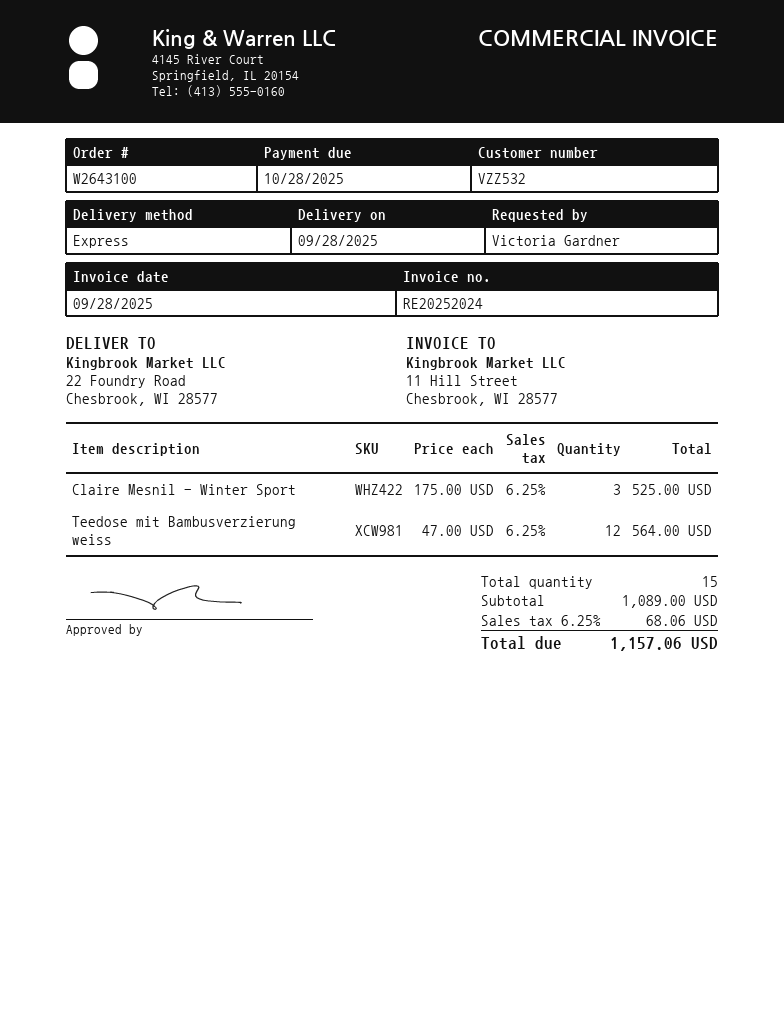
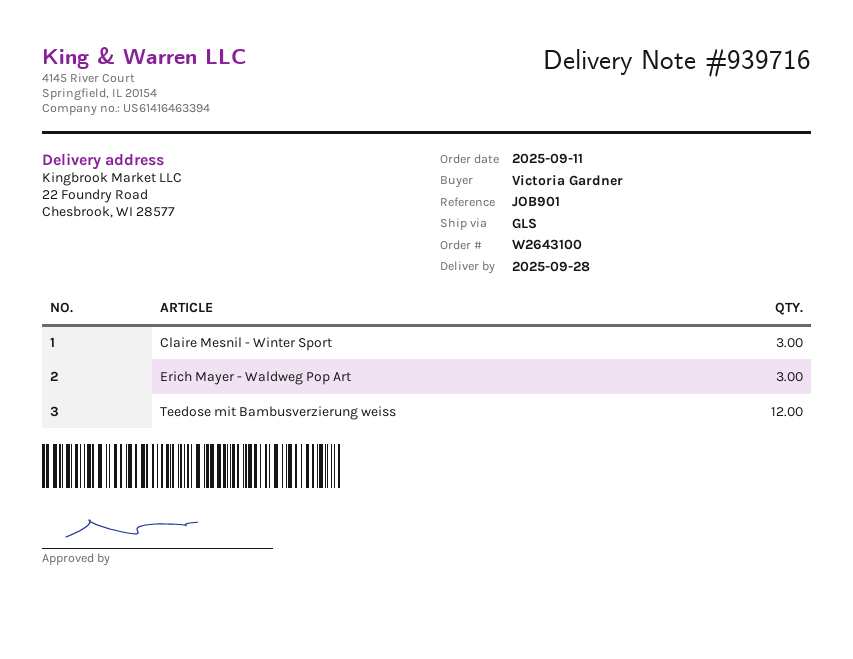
shipping method: express -> GLS
Erich Mayer - Waldweg Pop Art: none -> 3

